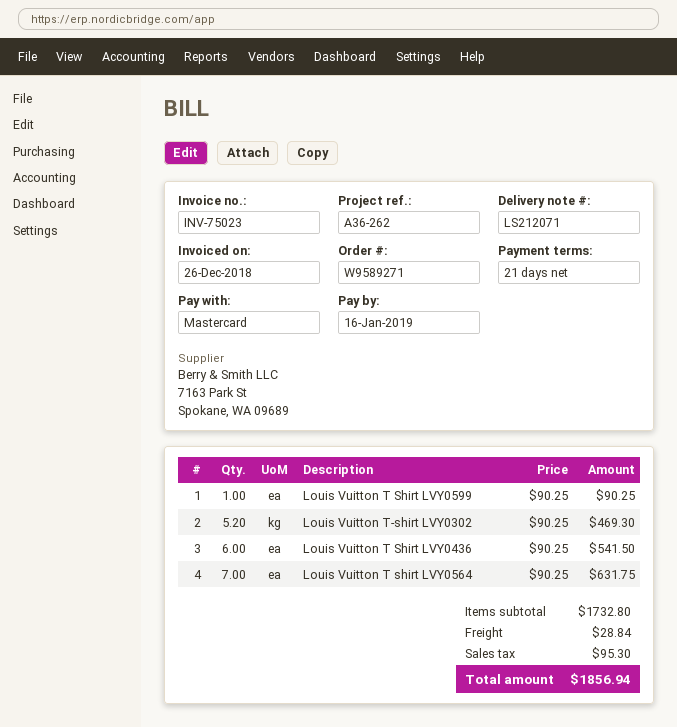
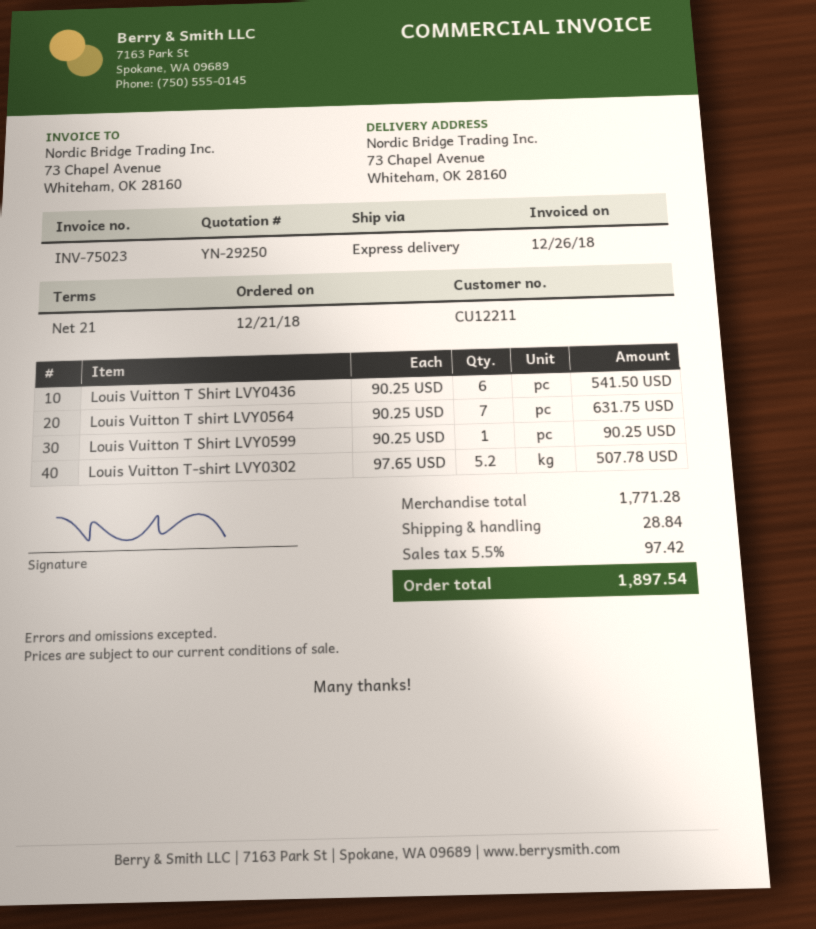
Louis Vuitton T-shirt LVY0302: 5.2 x 90.25 = 469.30 -> 5.2 x 97.65 = 507.78
subtotal: 1732.80 -> 1771.28
tax: 95.30 -> 97.42
total: 1856.94 -> 1897.54

